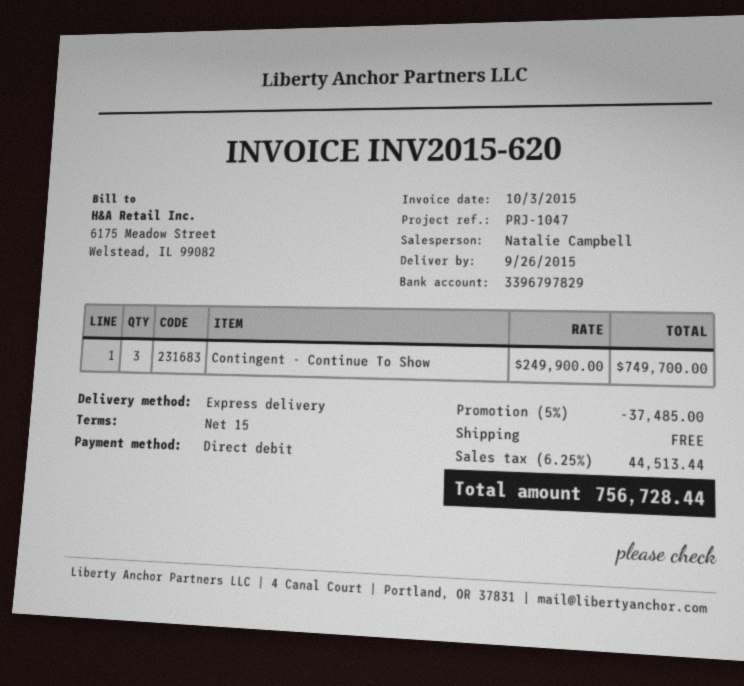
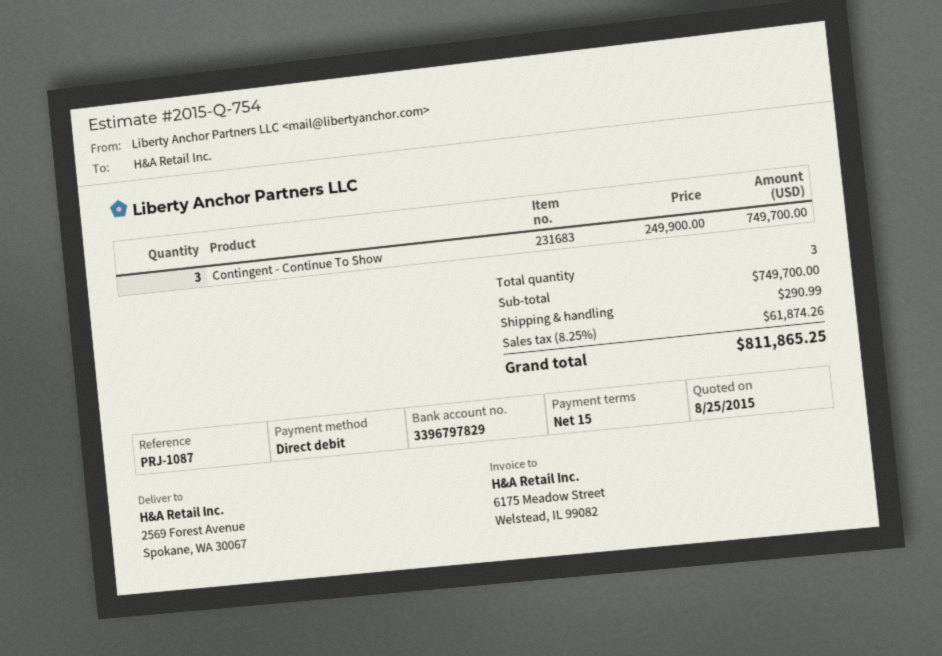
reference: PRJ-1047 -> PRJ-1087
discount: 5% = 37485.00 -> none
shipping: 0.00 -> 290.99
tax: 6.25% = 44513.44 -> 8.25% = 61874.26
total: 756728.44 -> 811865.25

